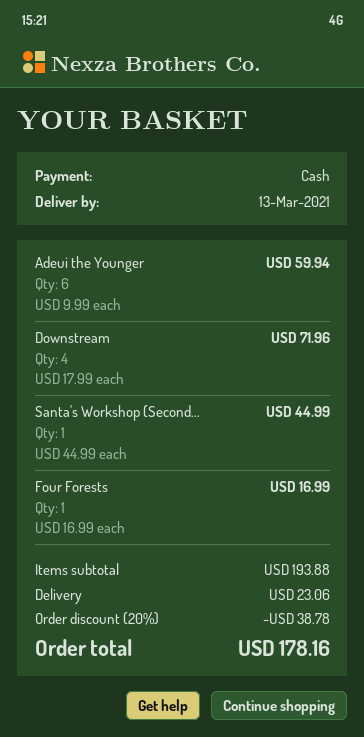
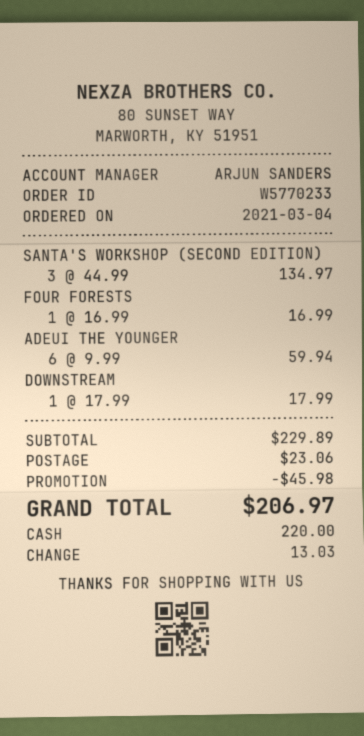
Downstream: 4 x 17.99 = 71.96 -> 1 x 17.99 = 17.99
Santa's Workshop (Second...: 1 x 44.99 = 44.99 -> 3 x 44.99 = 134.97
subtotal: 193.88 -> 229.89
discount: 38.78 -> 45.98
total: 178.16 -> 206.97

